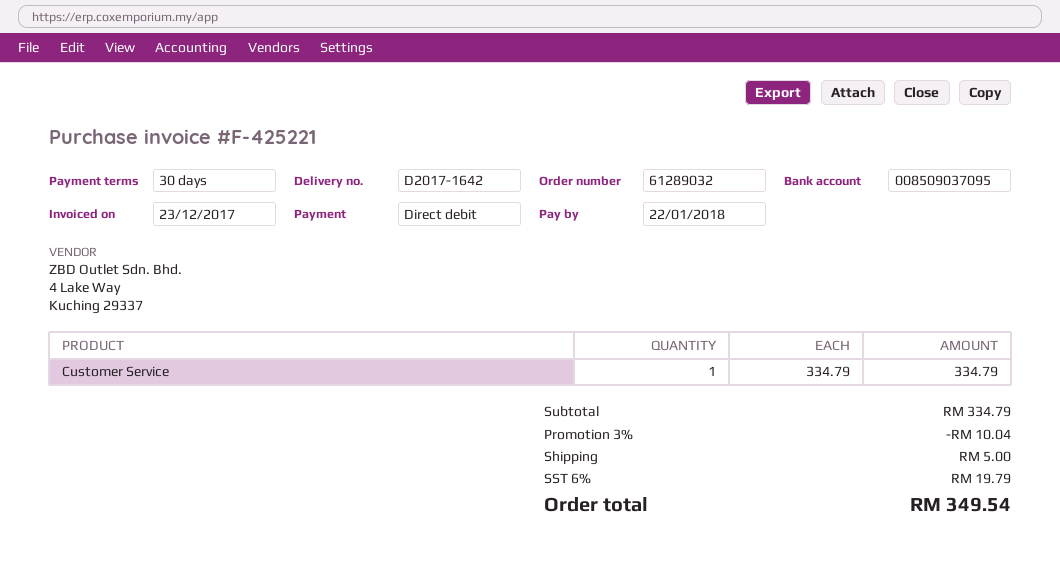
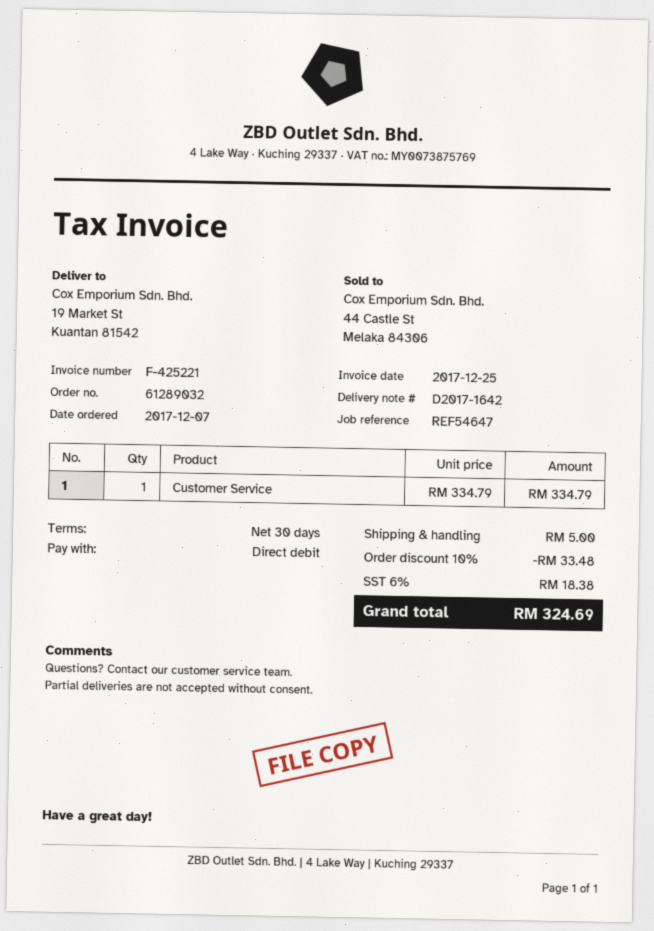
invoice date: 2017-12-23 -> 2017-12-25
discount: 3% = 10.04 -> 10% = 33.48
tax: 6% = 19.79 -> 6% = 18.38
total: 349.54 -> 324.69

